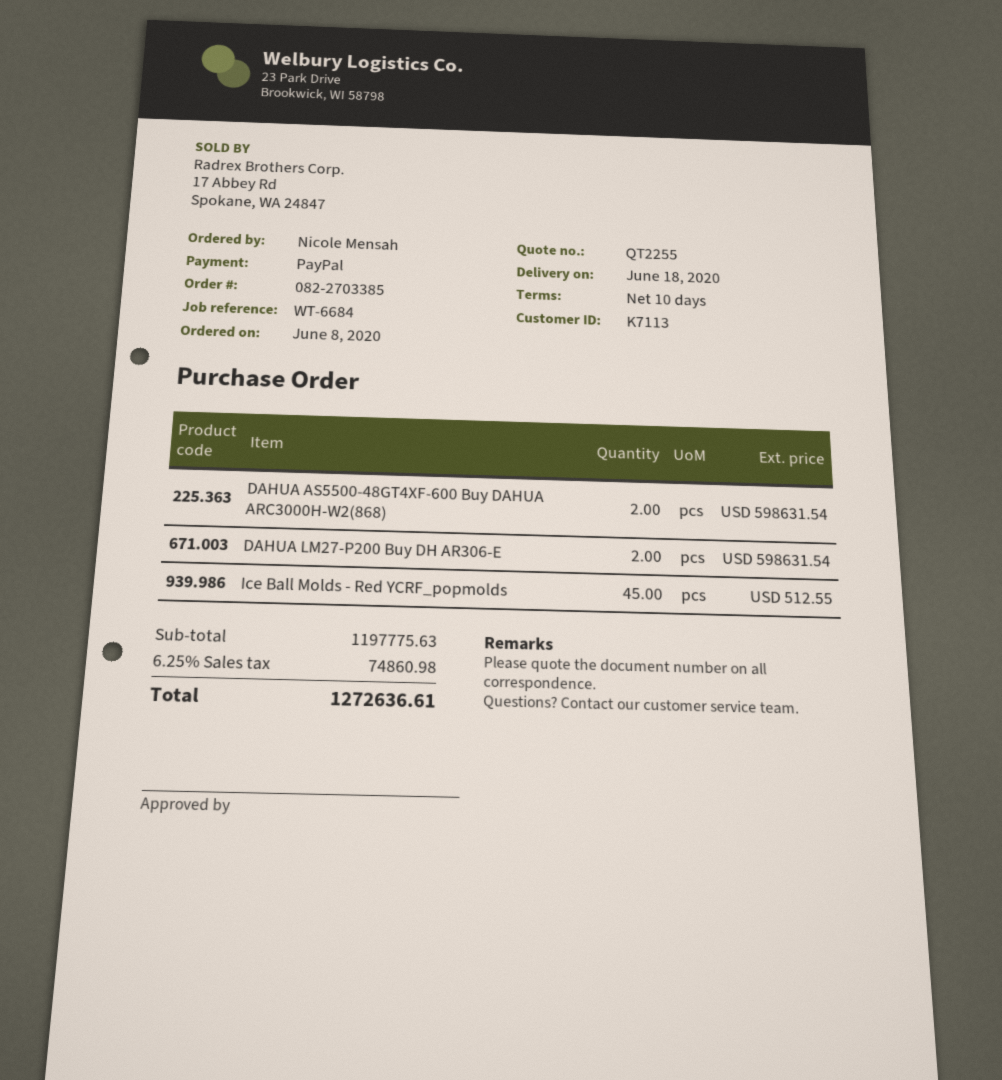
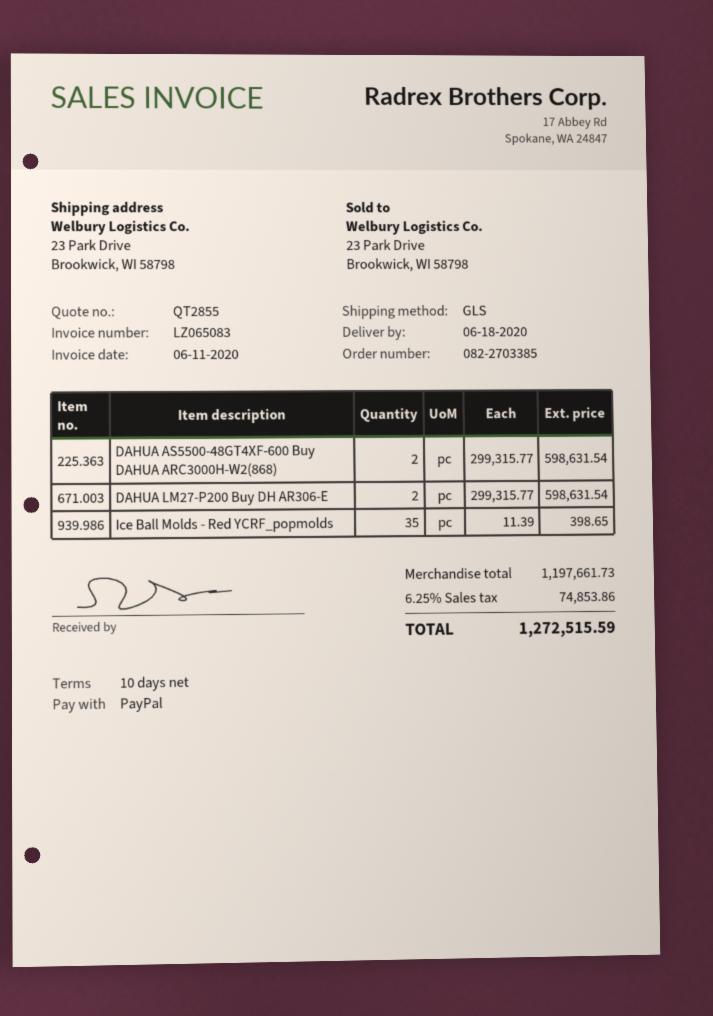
quote number: QT2255 -> QT2855
Ice Ball Molds - Red YCRF_popmolds: 45 for 512.55 -> 35 for 398.65
subtotal: 1197775.63 -> 1197661.73
tax: 6.25% = 74860.98 -> 6.25% = 74853.86
total: 1272636.61 -> 1272515.59

